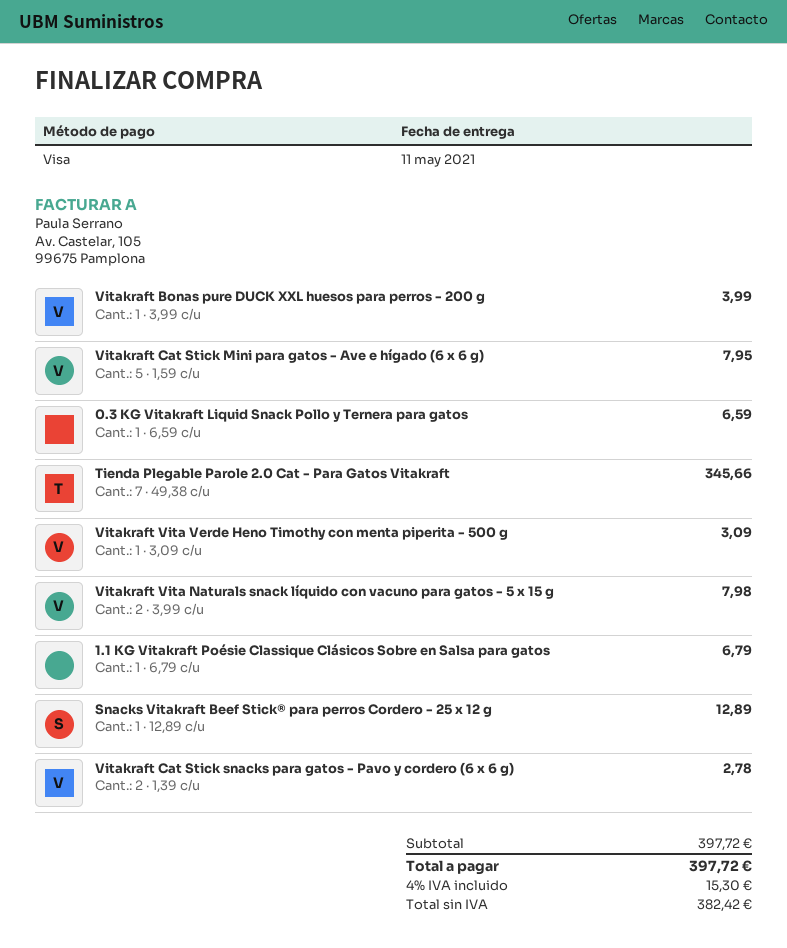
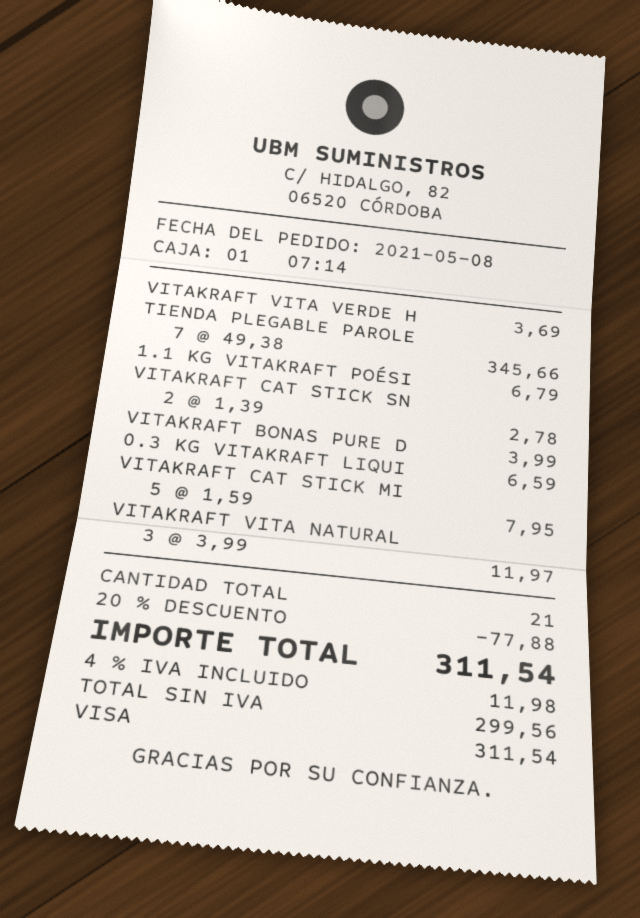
Vitakraft Vita Verde Heno Timothy con menta piperita - 500 g: 1 x 3.09 = 3.09 -> 1 x 3.69 = 3.69
Vitakraft Vita Naturals snack líquido con vacuno para gatos - 5 x 15 g: 2 x 3.99 = 7.98 -> 3 x 3.99 = 11.97
Snacks Vitakraft Beef Stick® para perros Cordero - 25 x 12 g: 1 x 12.89 = 12.89 -> none
discount: none -> 20% = 77.88
net: 382.42 -> 299.56
tax: 4% = 15.30 -> 4% = 11.98
total: 397.72 -> 311.54

